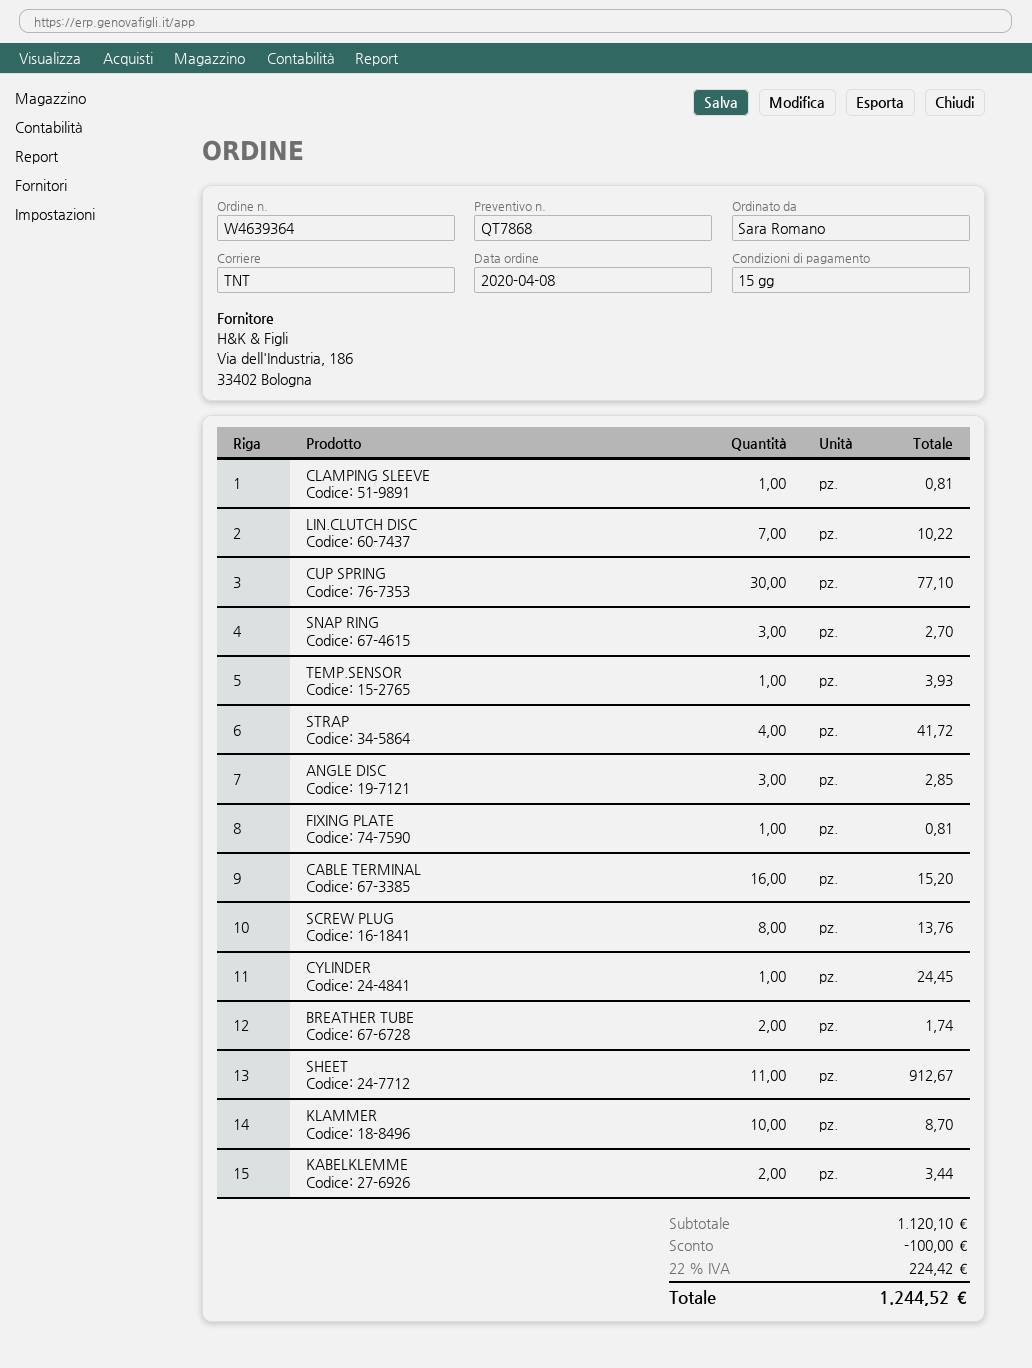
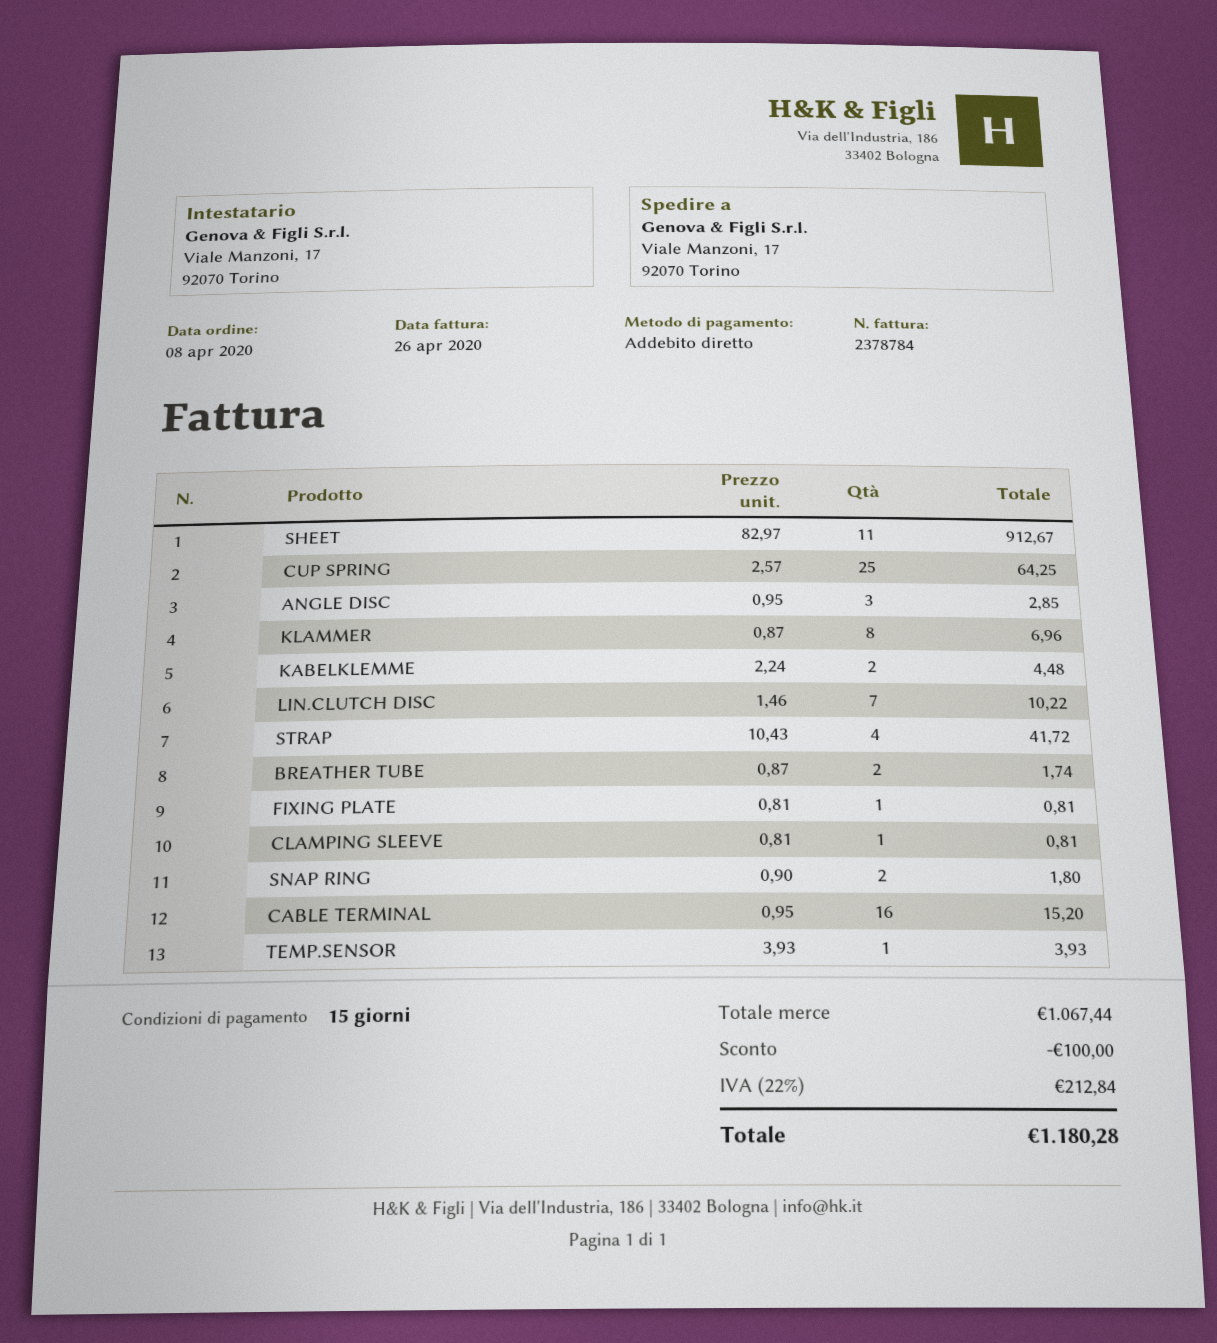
CUP SPRING: 30 for 77.10 -> 25 for 64.25
SNAP RING: 3 for 2.70 -> 2 for 1.80
SCREW PLUG: 8 for 13.76 -> none
CYLINDER: 1 for 24.45 -> none
KLAMMER: 10 for 8.70 -> 8 for 6.96
KABELKLEMME: 2 for 3.44 -> 2 for 4.48
subtotal: 1120.10 -> 1067.44
tax: 22% = 224.42 -> 22% = 212.84
total: 1244.52 -> 1180.28

